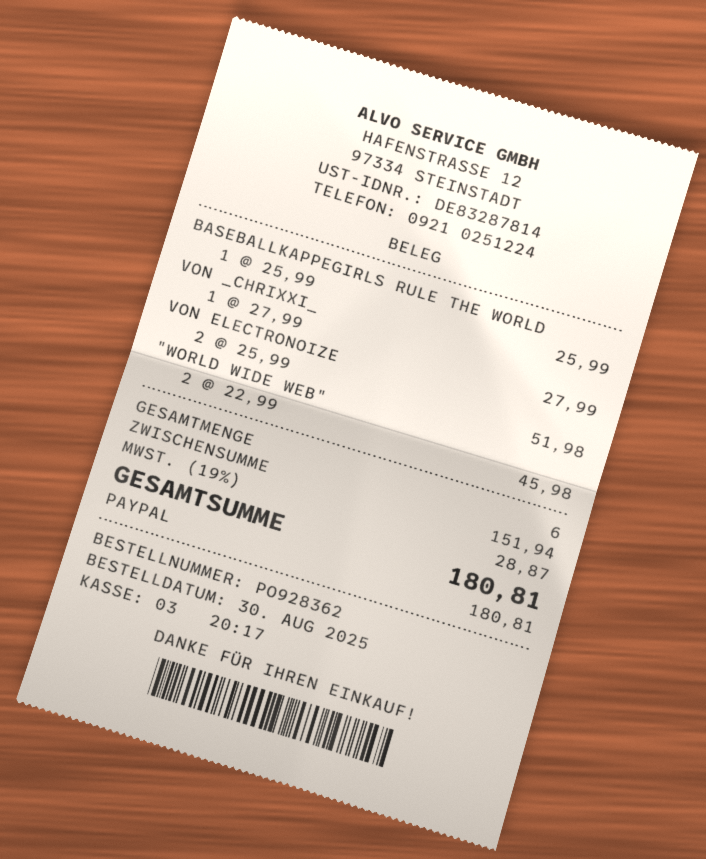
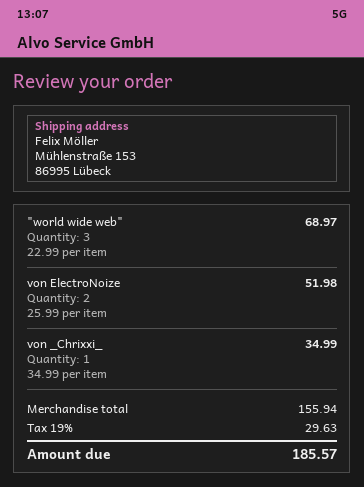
BASEBALLKAPPEGIRLS RULE THE WORLD: 1 x 25.99 = 25.99 -> none
VON _CHRIXXI_: 1 x 27.99 = 27.99 -> 1 x 34.99 = 34.99
"WORLD WIDE WEB": 2 x 22.99 = 45.98 -> 3 x 22.99 = 68.97
subtotal: 151.94 -> 155.94
tax: 19% = 28.87 -> 19% = 29.63
total: 180.81 -> 185.57

